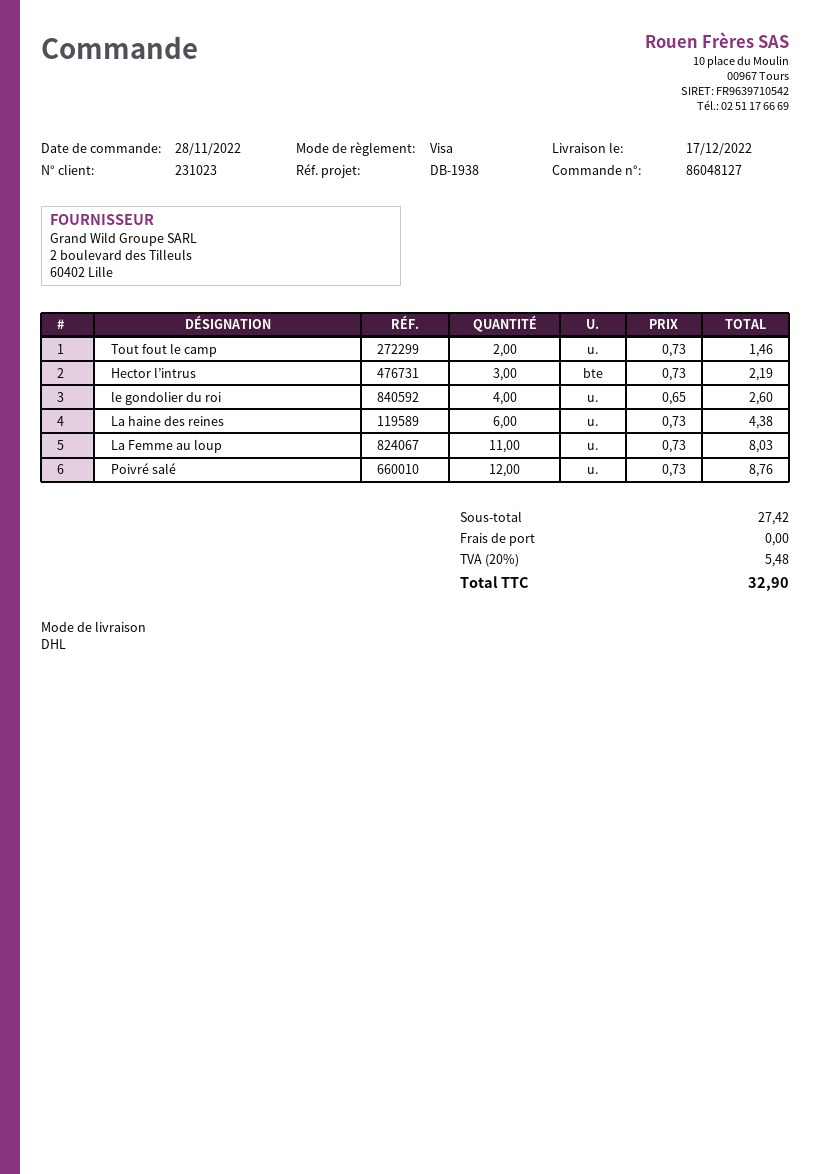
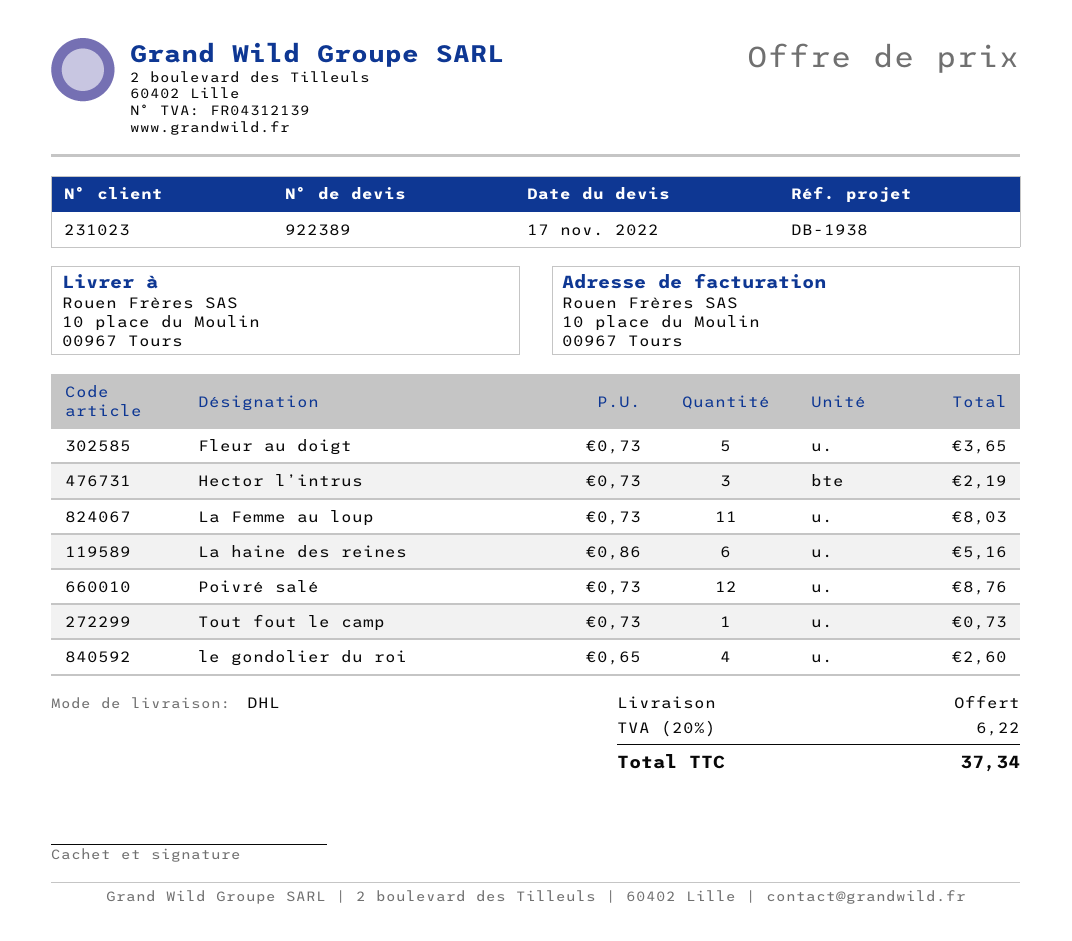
Tout fout le camp: 2 x 0.73 = 1.46 -> 1 x 0.73 = 0.73
La haine des reines: 6 x 0.73 = 4.38 -> 6 x 0.86 = 5.16
Fleur au doigt: none -> 5 x 0.73 = 3.65
tax: 20% = 5.48 -> 20% = 6.22
total: 32.90 -> 37.34

